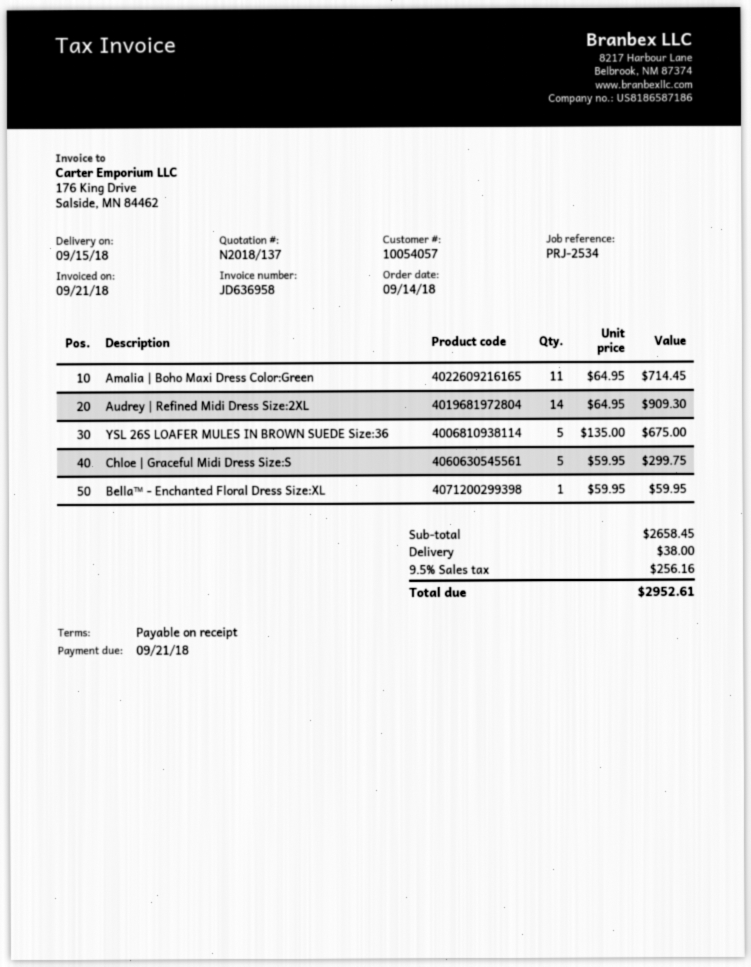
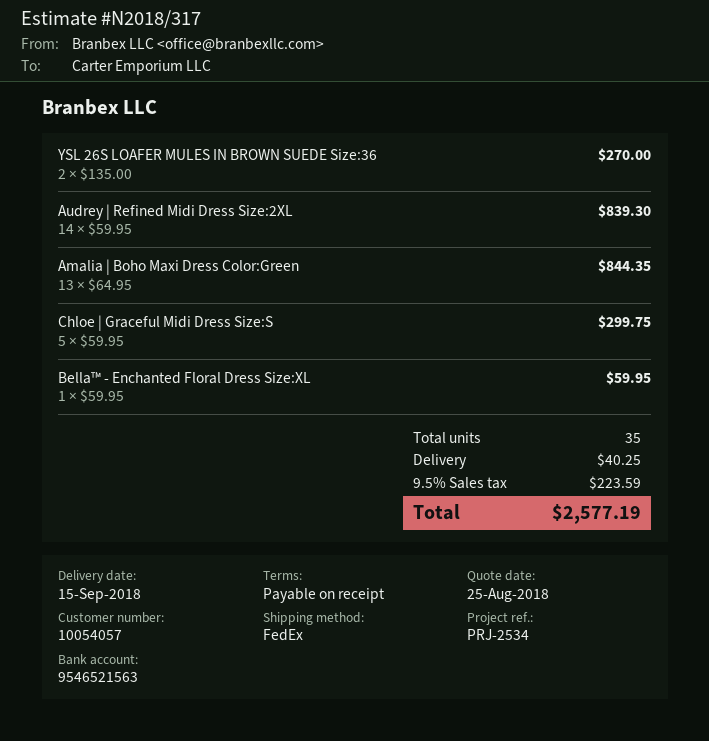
quote number: N2018/137 -> N2018/317
Amalia | Boho Maxi Dress Color:Green: 11 x 64.95 = 714.45 -> 13 x 64.95 = 844.35
Audrey | Refined Midi Dress Size:2XL: 14 x 64.95 = 909.30 -> 14 x 59.95 = 839.30
YSL 26S LOAFER MULES IN BROWN SUEDE Size:36: 5 x 135.00 = 675.00 -> 2 x 135.00 = 270.00
shipping: 38.00 -> 40.25
tax: 9.5% = 256.16 -> 9.5% = 223.59
total: 2952.61 -> 2577.19

